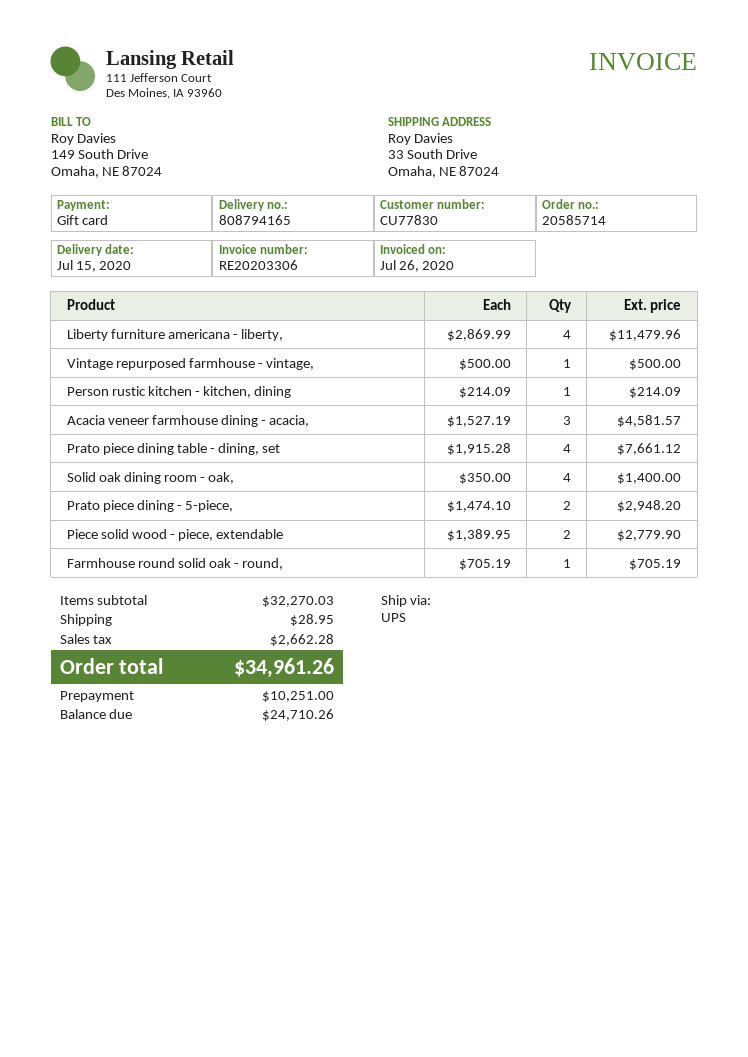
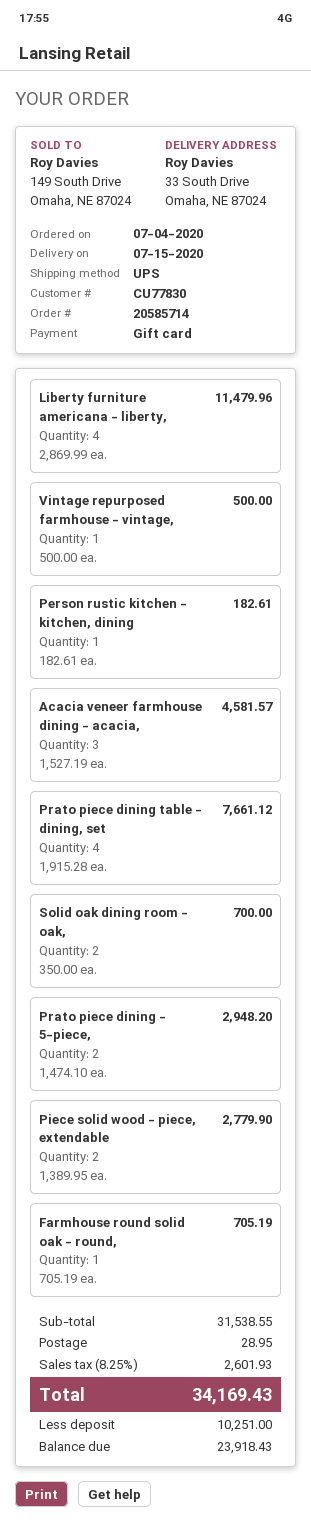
Person rustic kitchen - kitchen, dining: 1 x 214.09 = 214.09 -> 1 x 182.61 = 182.61
Solid oak dining room - oak,: 4 x 350.00 = 1400.00 -> 2 x 350.00 = 700.00
subtotal: 32270.03 -> 31538.55
tax: 2662.28 -> 2601.93
total: 34961.26 -> 34169.43
balance: 24710.26 -> 23918.43

